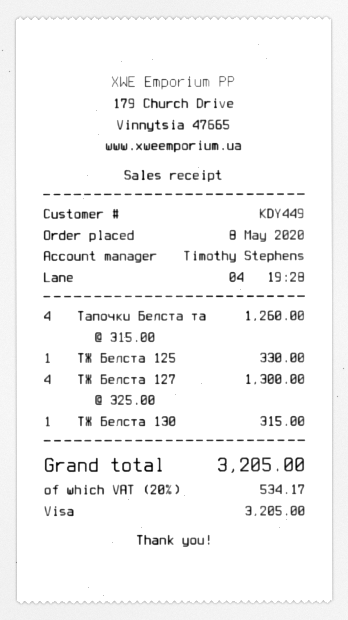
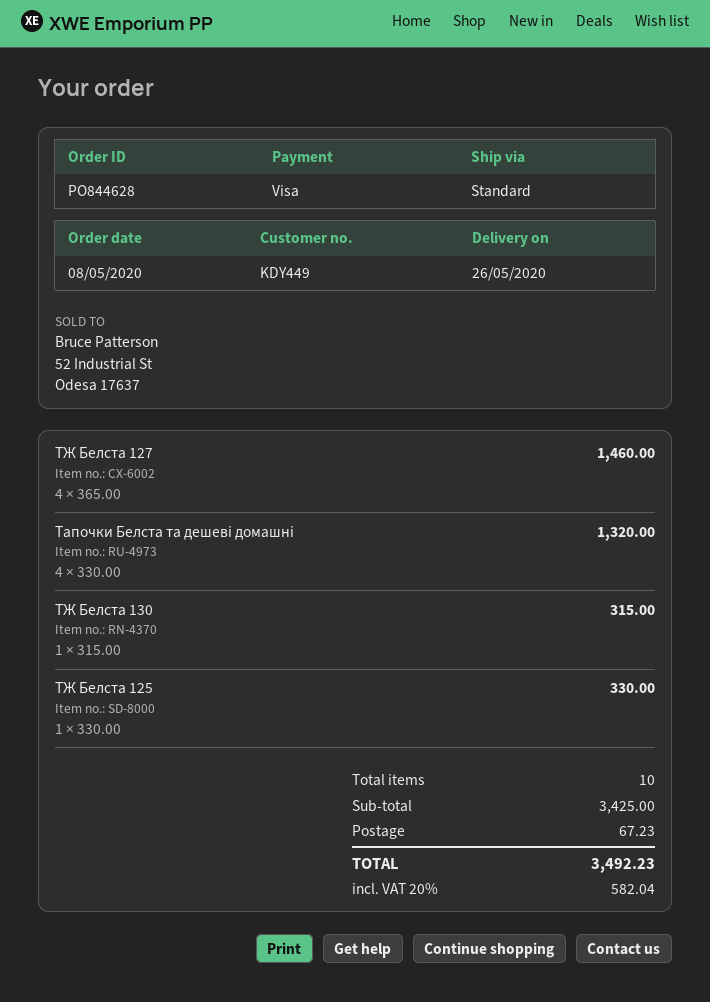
Тапочки Белста та: 4 x 315.00 = 1260.00 -> 4 x 330.00 = 1320.00
ТЖ Белста 127: 4 x 325.00 = 1300.00 -> 4 x 365.00 = 1460.00
shipping: none -> 67.23
tax: 20% = 534.17 -> 20% = 582.04
total: 3205.00 -> 3492.23

